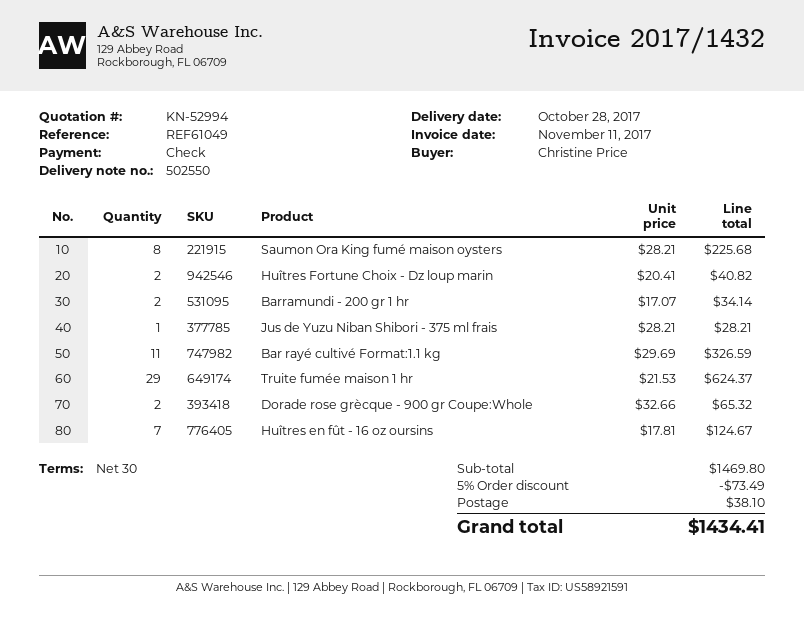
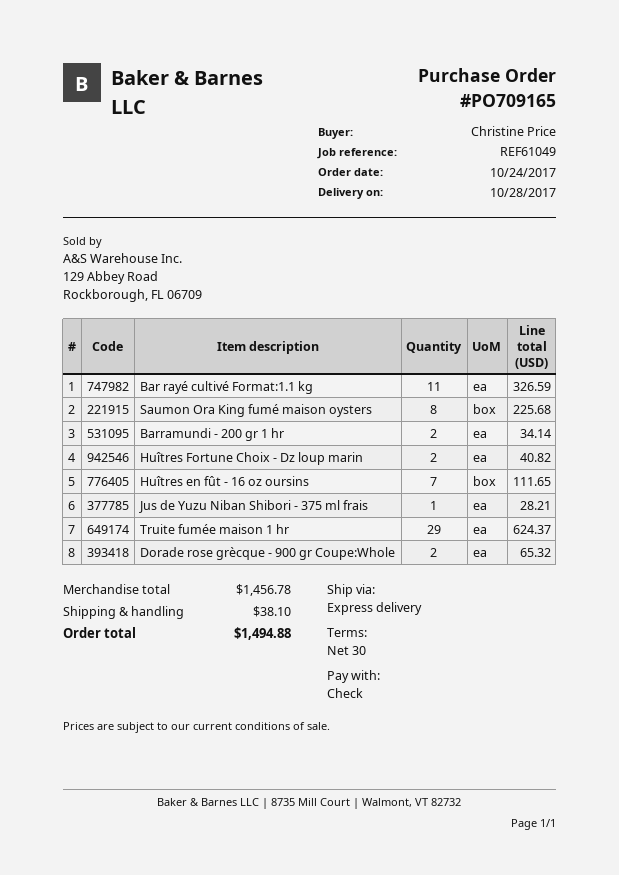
Huîtres en fût - 16 oz oursins: 7 for 124.67 -> 7 for 111.65
subtotal: 1469.80 -> 1456.78
discount: 5% = 73.49 -> none
total: 1434.41 -> 1494.88

